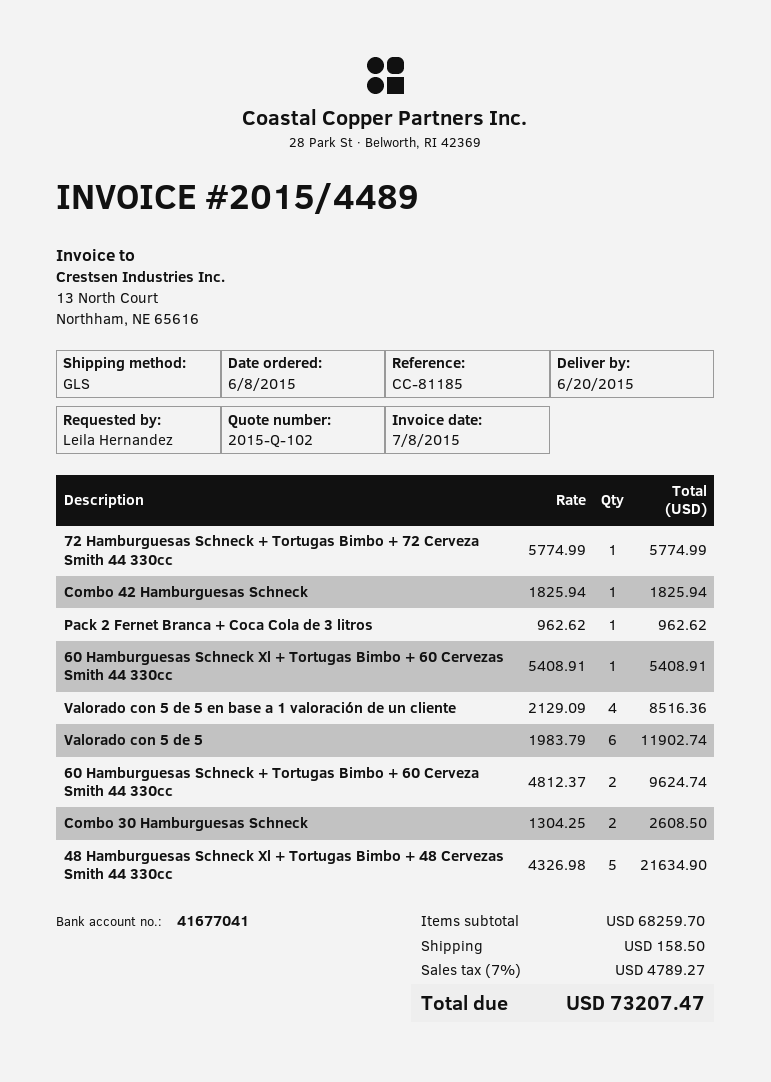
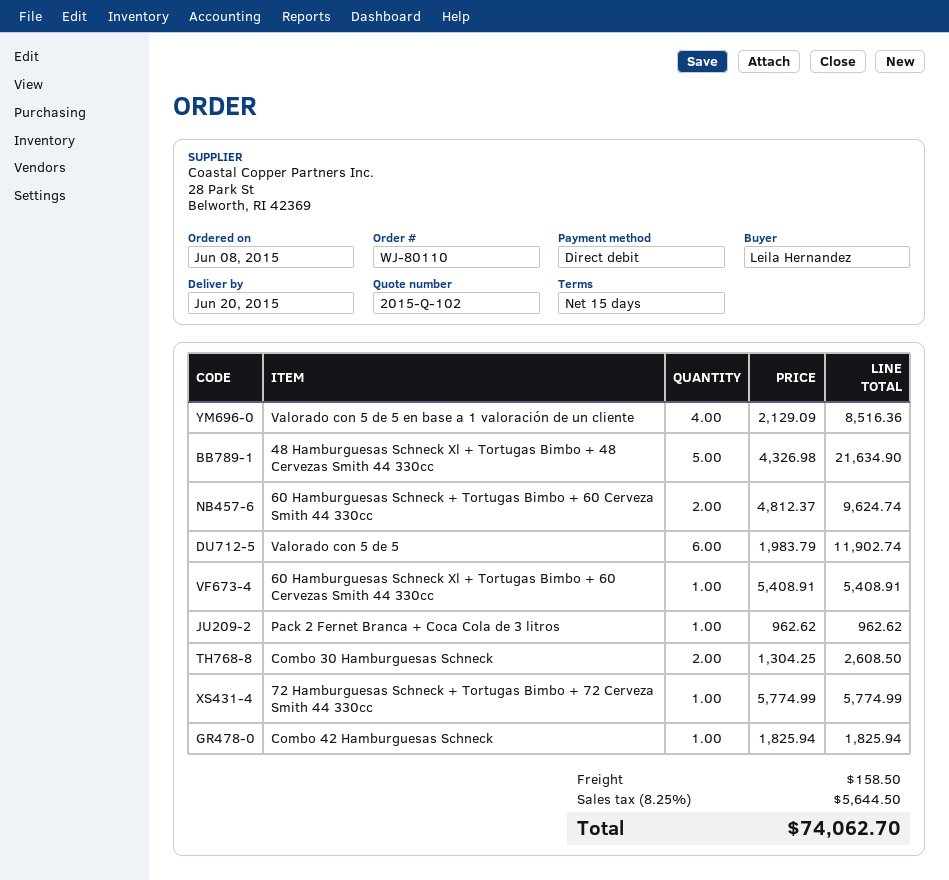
tax: 7% = 4789.27 -> 8.25% = 5644.50
total: 73207.47 -> 74062.70

